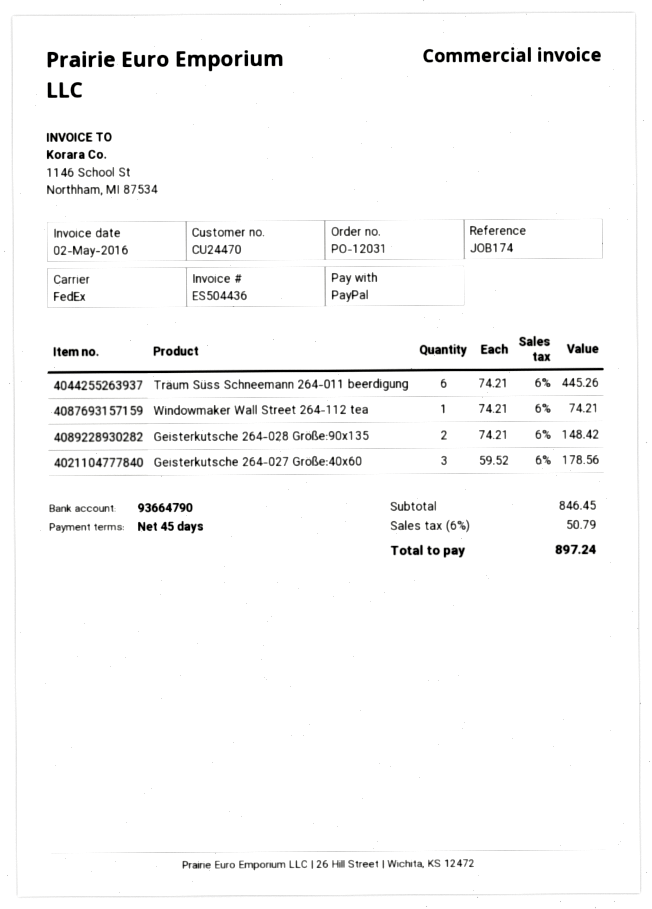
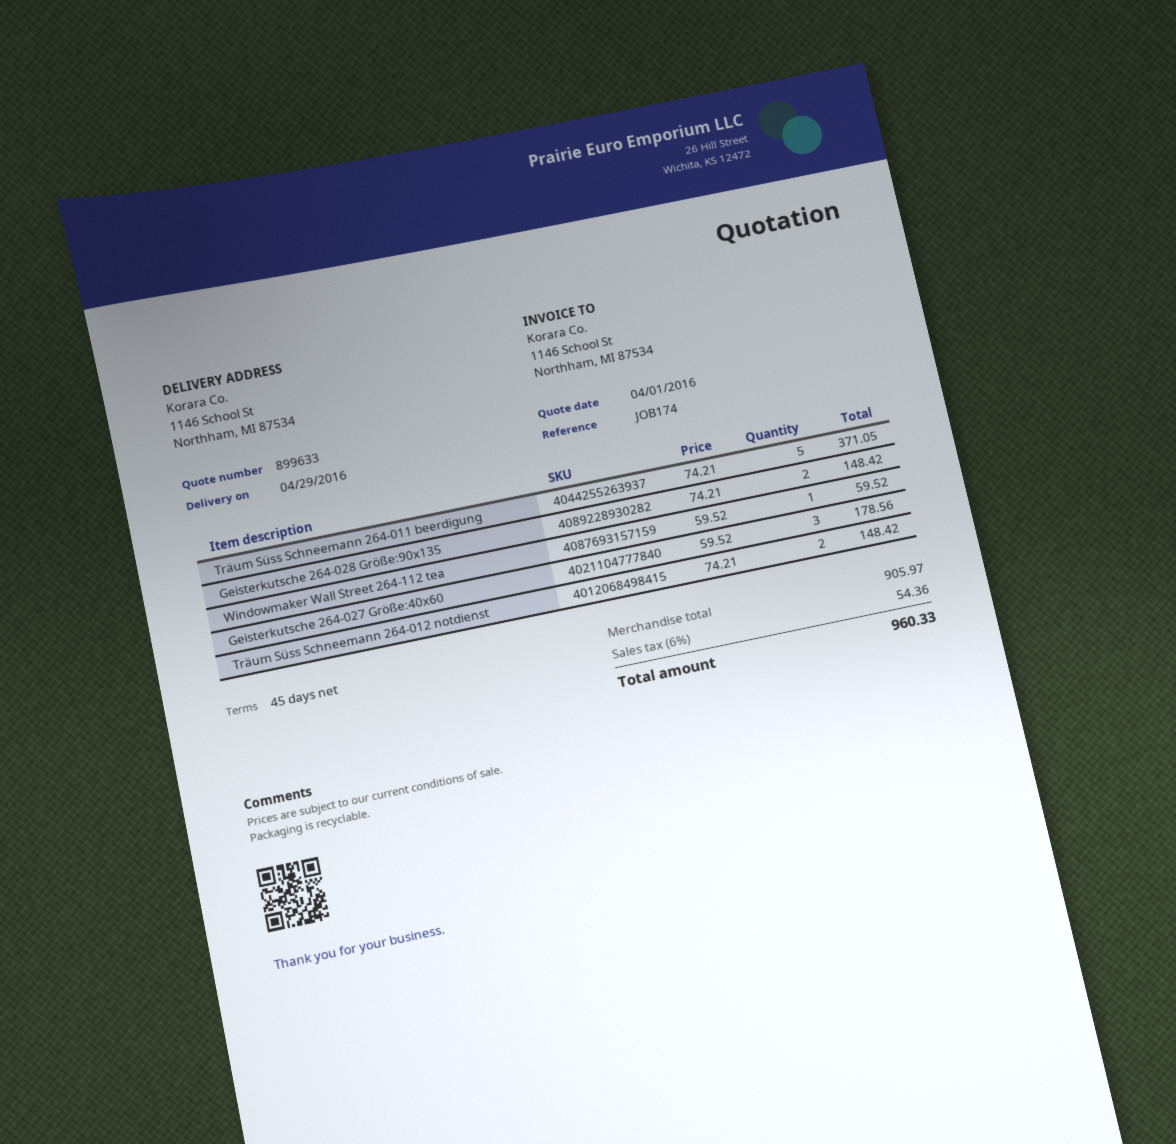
Träum Süss Schneemann 264-011 beerdigung: 6 x 74.21 = 445.26 -> 5 x 74.21 = 371.05
Windowmaker Wall Street 264-112 tea: 1 x 74.21 = 74.21 -> 1 x 59.52 = 59.52
Träum Süss Schneemann 264-012 notdienst: none -> 2 x 74.21 = 148.42
subtotal: 846.45 -> 905.97
tax: 6% = 50.79 -> 6% = 54.36
total: 897.24 -> 960.33

